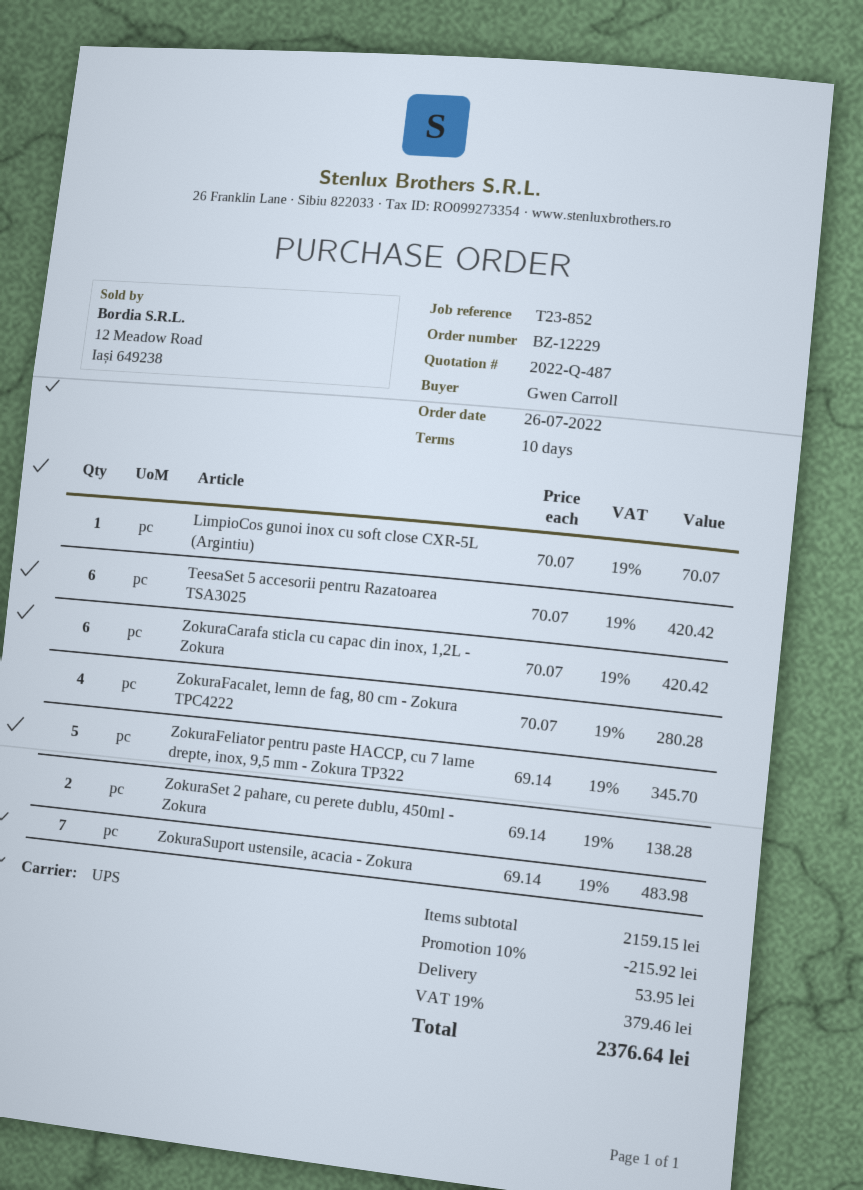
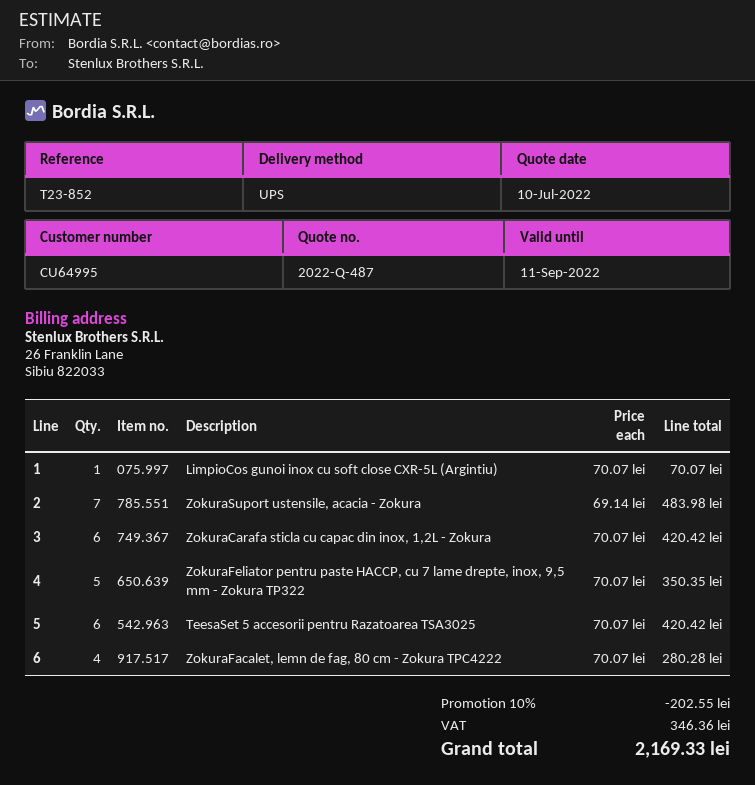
ZokuraFeliator pentru paste HACCP, cu 7 lame drepte, inox, 9,5 mm - Zokura TP322: 5 x 69.14 = 345.70 -> 5 x 70.07 = 350.35
ZokuraSet 2 pahare, cu perete dublu, 450ml - Zokura: 2 x 69.14 = 138.28 -> none
discount: 10% = 215.92 -> 10% = 202.55
shipping: 53.95 -> none
tax: 379.46 -> 346.36
total: 2376.64 -> 2169.33

